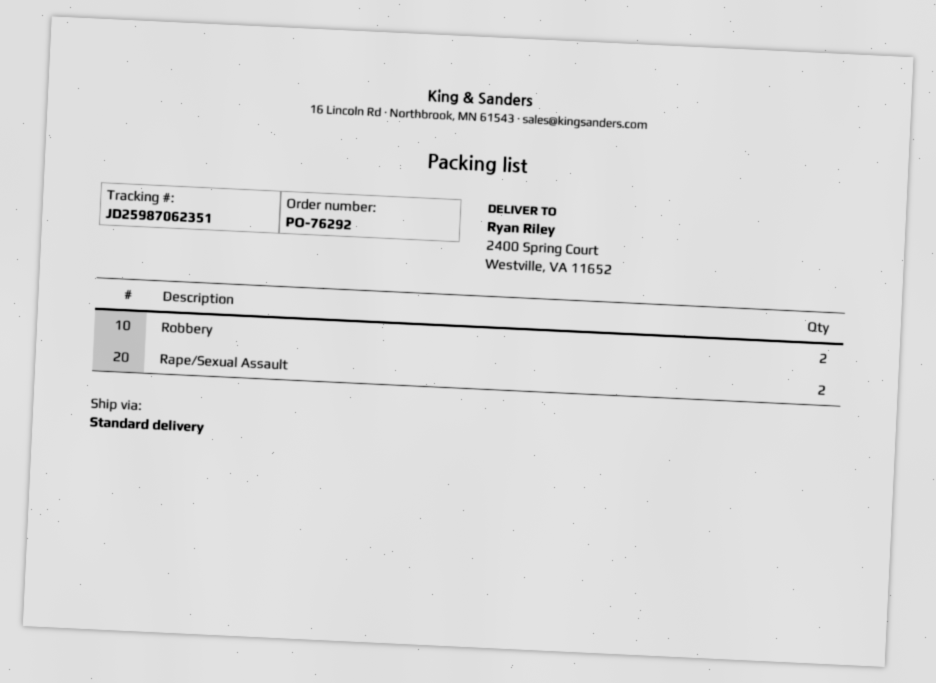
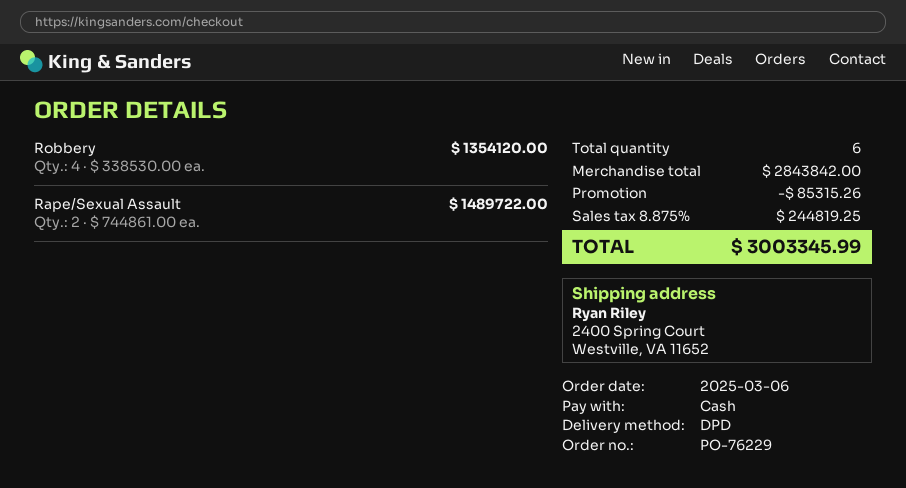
order number: PO-76292 -> PO-76229
shipping method: standard -> DPD
Robbery: 2 -> 4

